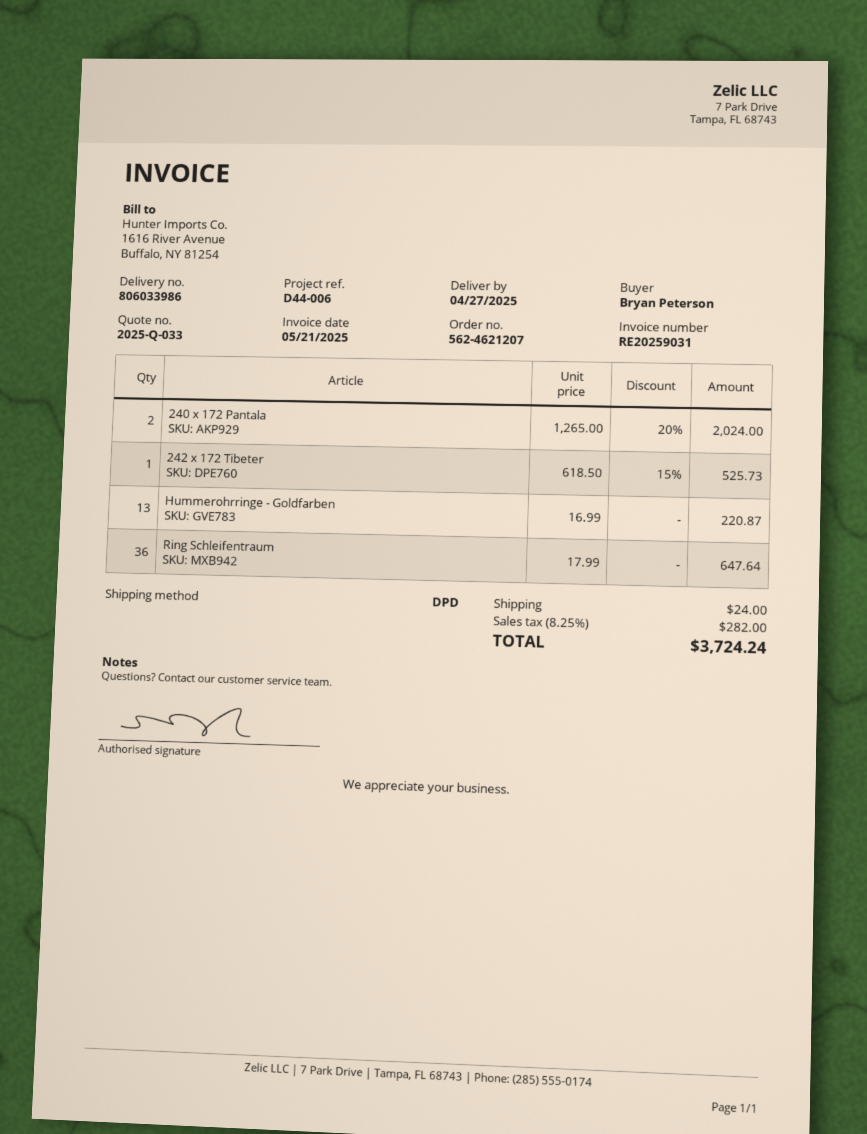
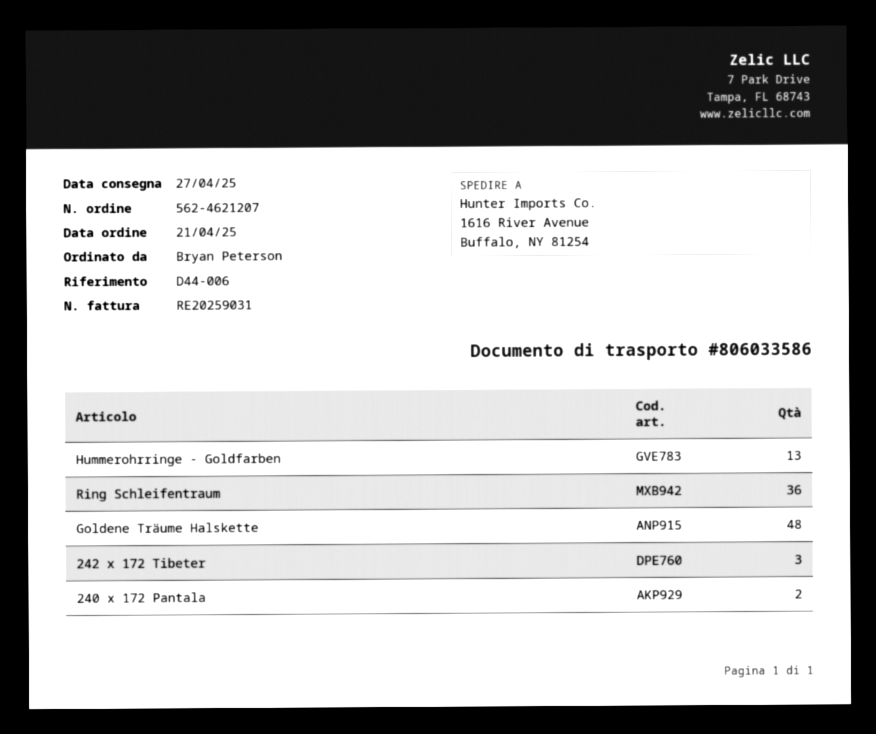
delivery note number: 806033986 -> 806033586
242 x 172 Tibeter: 1 -> 3
Goldene Träume Halskette: none -> 48

